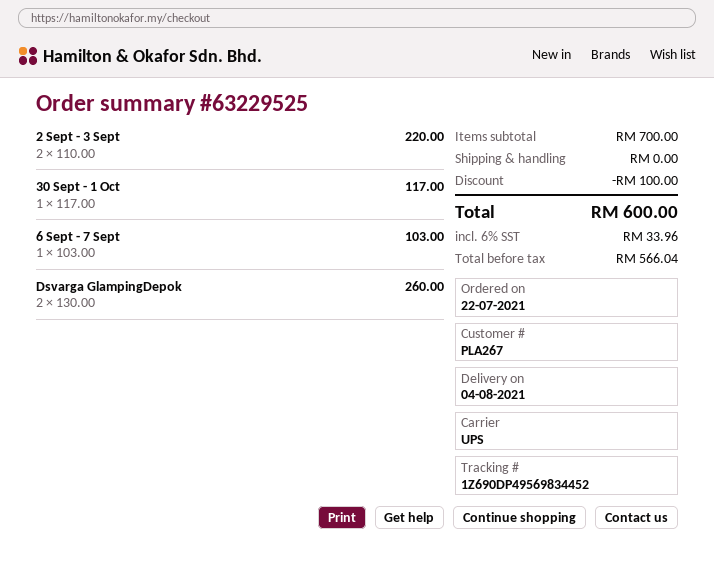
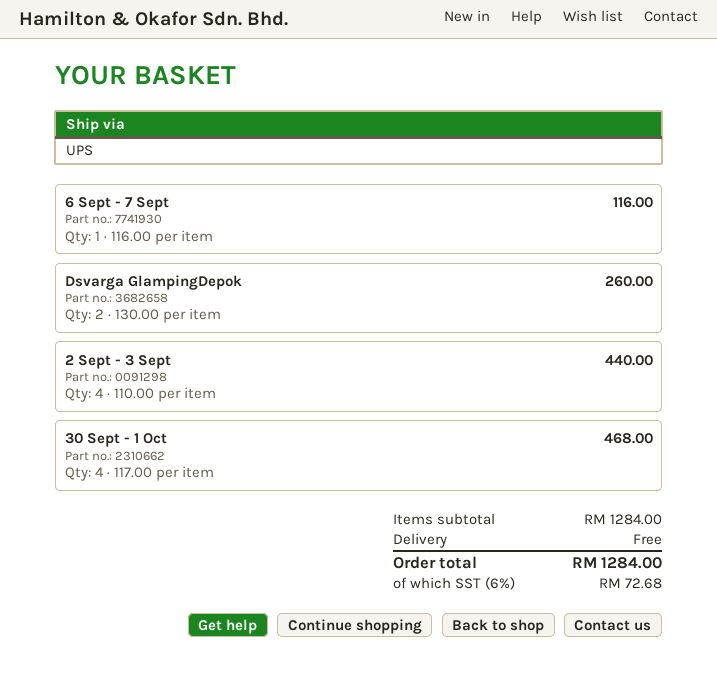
2 Sept - 3 Sept: 2 x 110.00 = 220.00 -> 4 x 110.00 = 440.00
30 Sept - 1 Oct: 1 x 117.00 = 117.00 -> 4 x 117.00 = 468.00
6 Sept - 7 Sept: 1 x 103.00 = 103.00 -> 1 x 116.00 = 116.00
subtotal: 700.00 -> 1284.00
discount: 100.00 -> none
tax: 6% = 33.96 -> 6% = 72.68
total: 600.00 -> 1284.00

